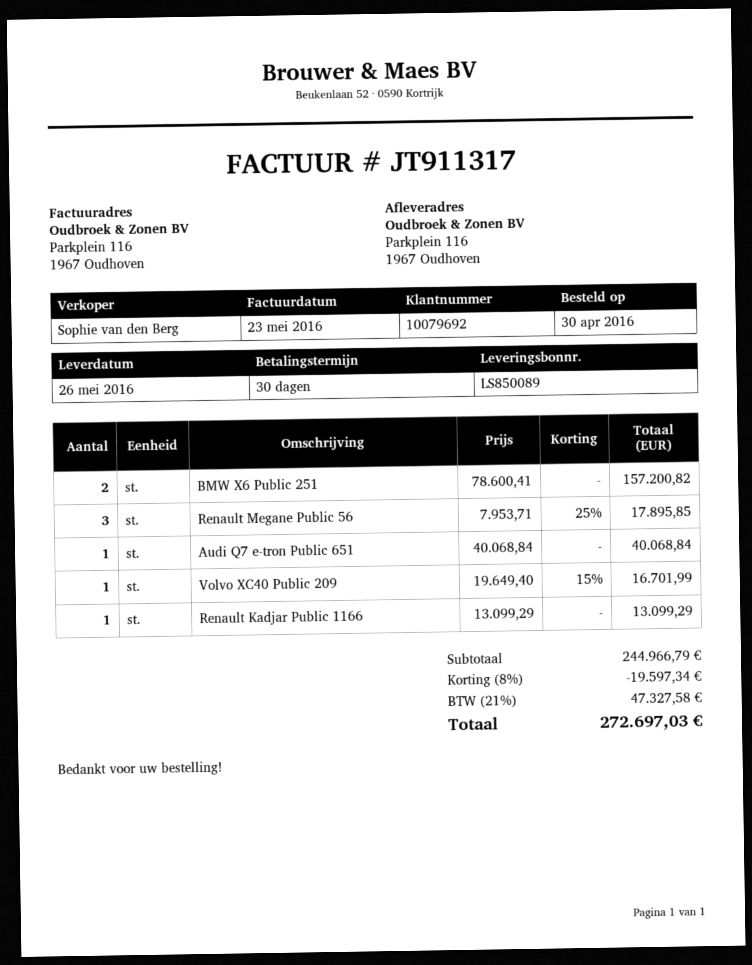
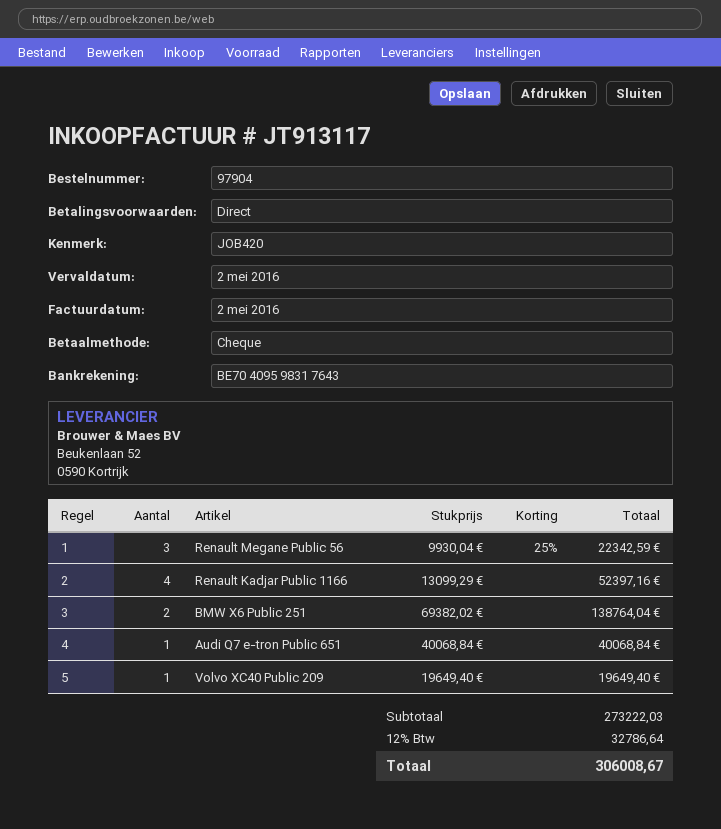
invoice number: JT911317 -> JT913117
invoice date: 2016-05-23 -> 2016-05-02
payment terms: 30 days -> on receipt
BMW X6 Public 251: 2 x 78600.41 = 157200.82 -> 2 x 69382.02 = 138764.04
Renault Megane Public 56: 3 x 7953.71 - 25% = 17895.85 -> 3 x 9930.04 - 25% = 22342.59
Volvo XC40 Public 209: 1 x 19649.40 - 15% = 16701.99 -> 1 x 19649.40 = 19649.40
Renault Kadjar Public 1166: 1 x 13099.29 = 13099.29 -> 4 x 13099.29 = 52397.16
subtotal: 244966.79 -> 273222.03
discount: 8% = 19597.34 -> none
tax: 21% = 47327.58 -> 12% = 32786.64
total: 272697.03 -> 306008.67

